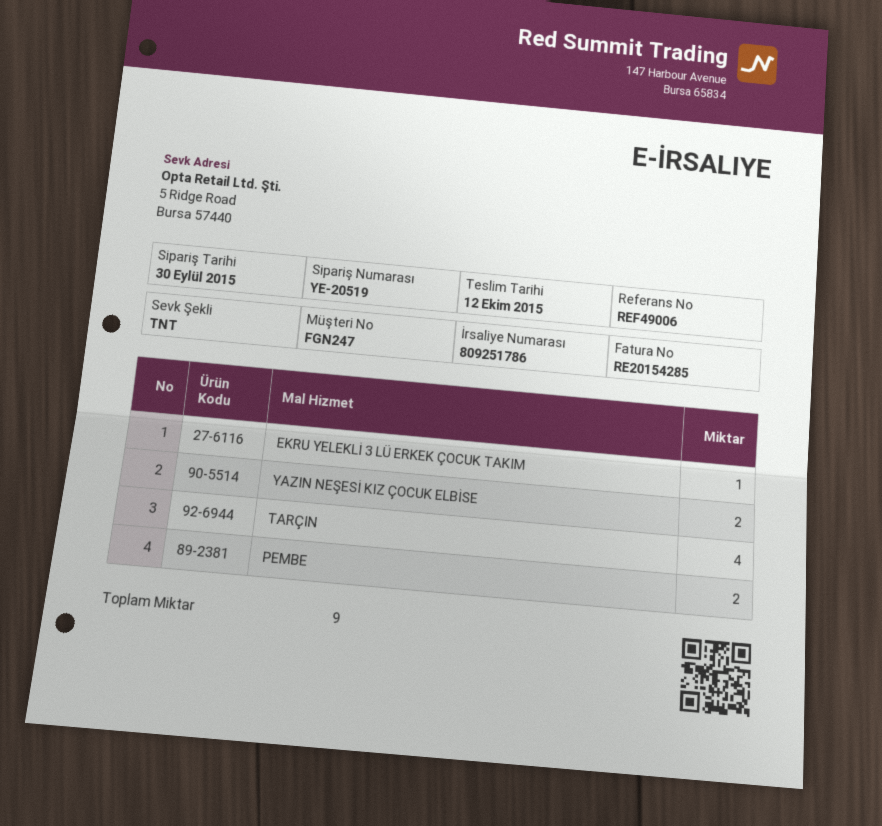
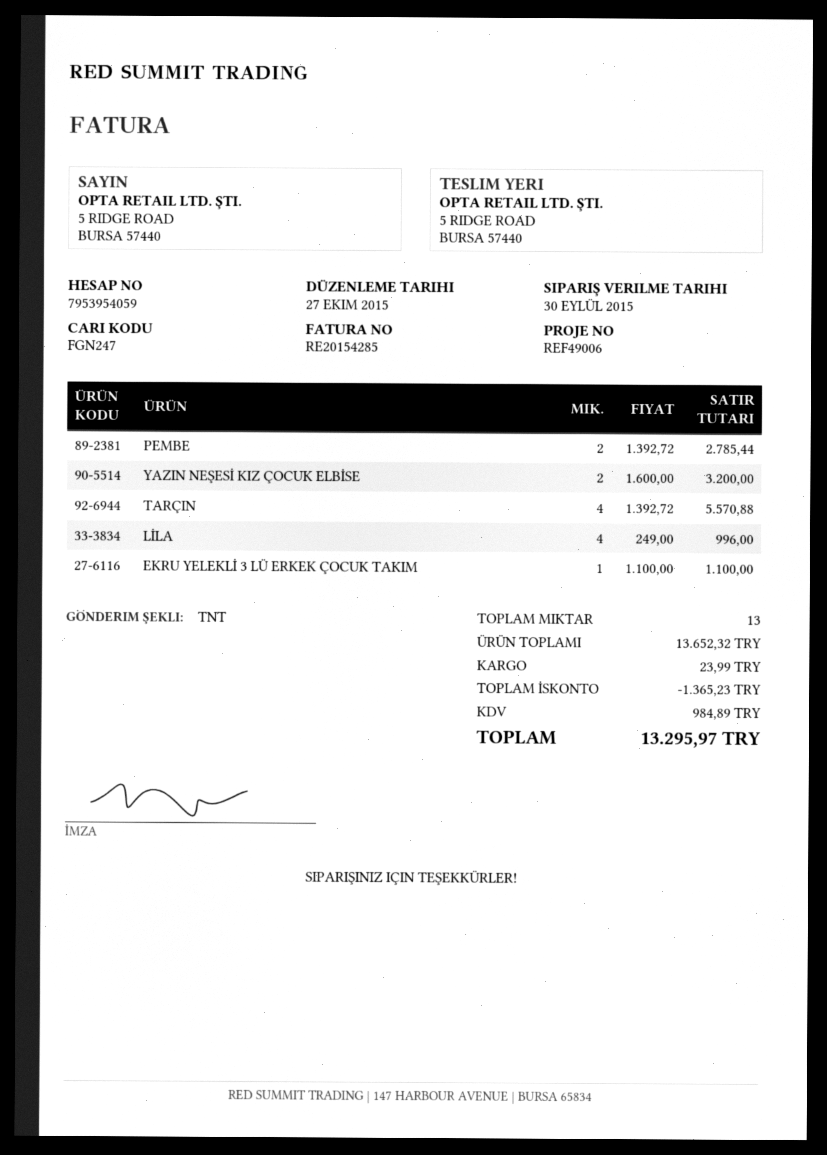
LİLA: none -> 4
total quantity: 9 -> 13

